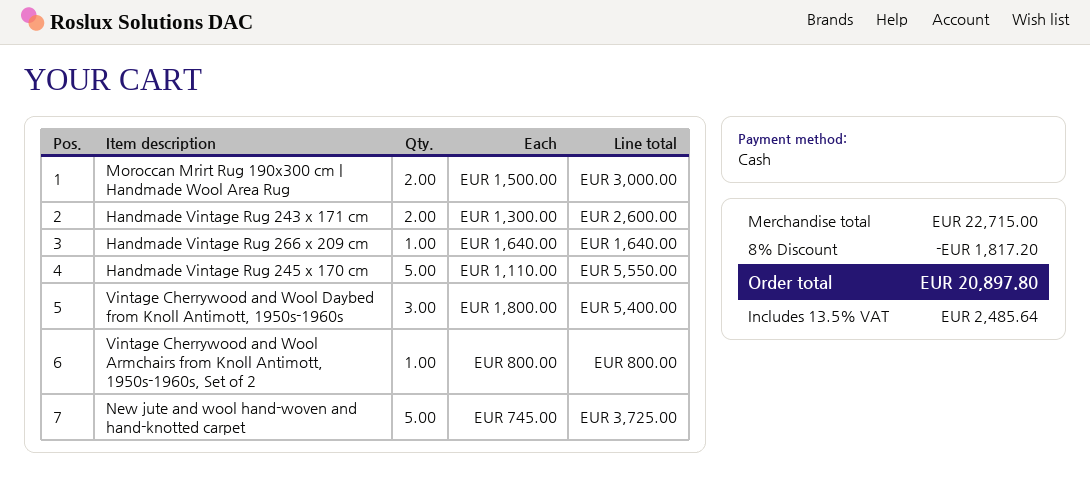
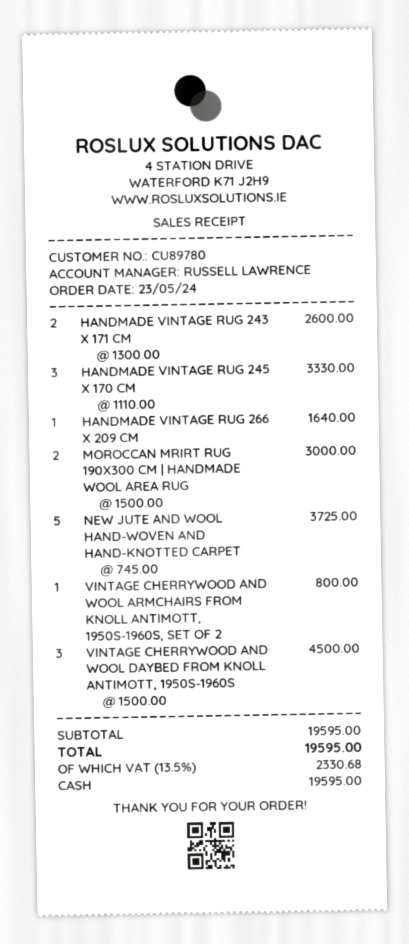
Handmade Vintage Rug 245 x 170 cm: 5 x 1110.00 = 5550.00 -> 3 x 1110.00 = 3330.00
Vintage Cherrywood and Wool Daybed from Knoll Antimott, 1950s-1960s: 3 x 1800.00 = 5400.00 -> 3 x 1500.00 = 4500.00
subtotal: 22715.00 -> 19595.00
discount: 8% = 1817.20 -> none
tax: 13.5% = 2485.64 -> 13.5% = 2330.68
total: 20897.80 -> 19595.00

